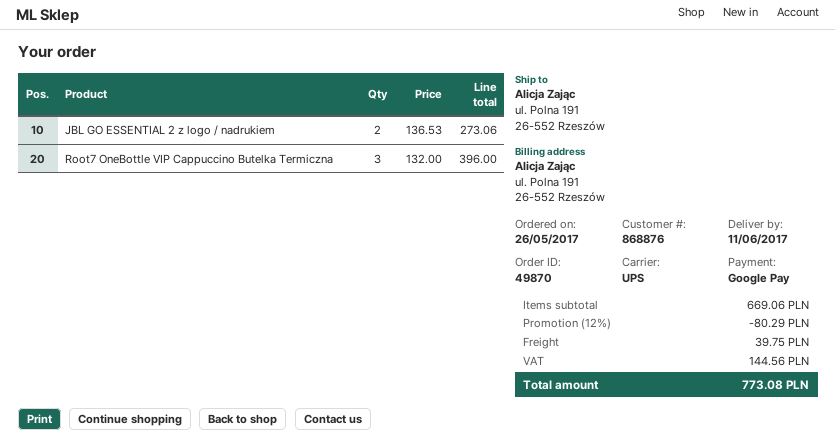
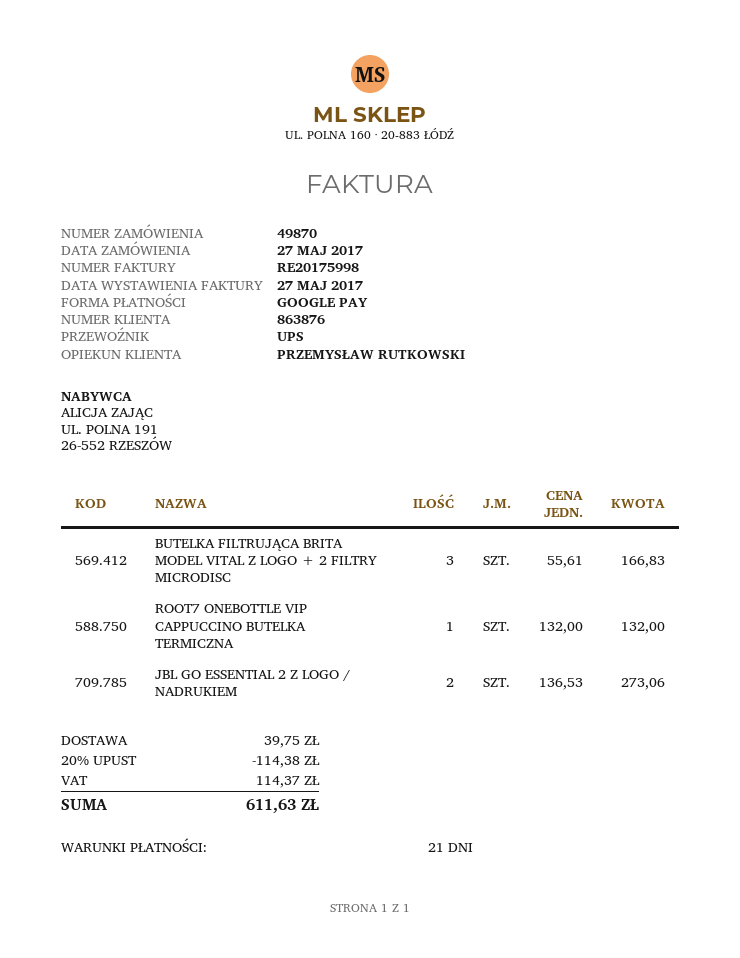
order date: 2017-05-26 -> 2017-05-27
customer number: 868876 -> 863876
Root7 OneBottle VIP Cappuccino Butelka Termiczna: 3 x 132.00 = 396.00 -> 1 x 132.00 = 132.00
BUTELKA FILTRUJĄCA BRITA MODEL VITAL Z LOGO + 2 FILTRY MICRODISC: none -> 3 x 55.61 = 166.83
discount: 12% = 80.29 -> 20% = 114.38
tax: 144.56 -> 114.37
total: 773.08 -> 611.63

